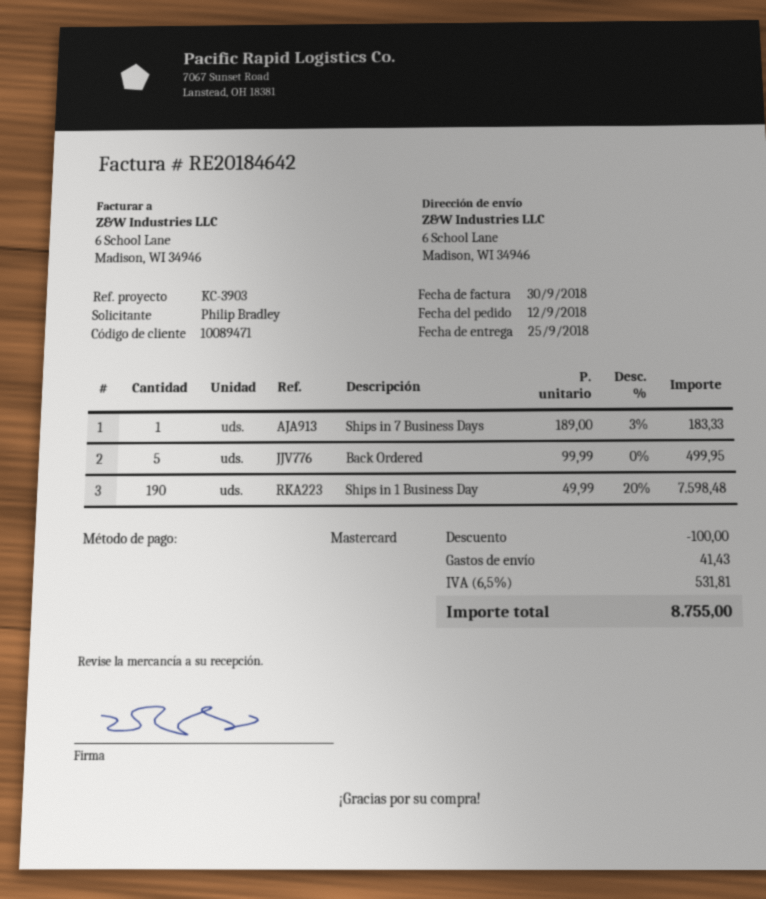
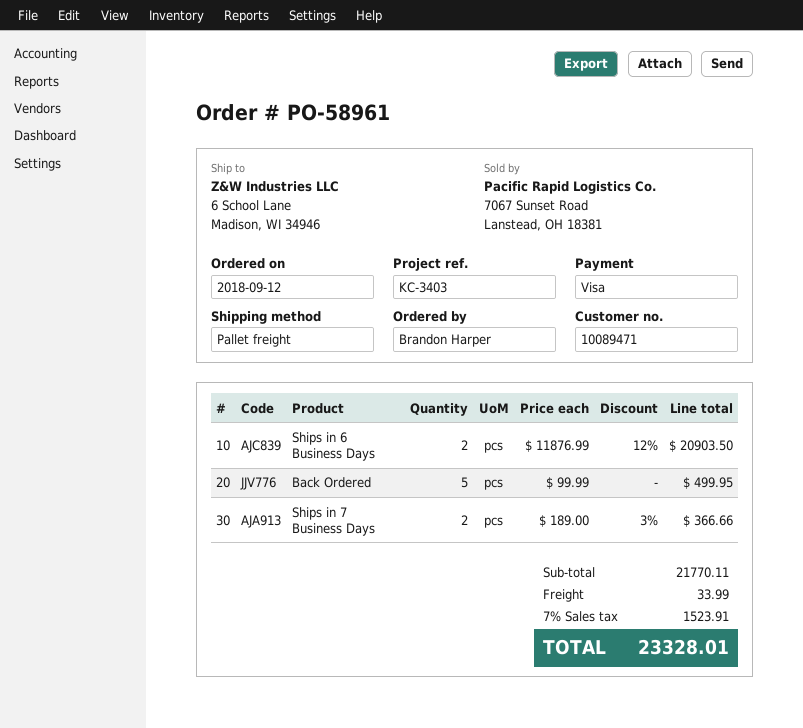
reference: KC-3903 -> KC-3403
ordered by: Philip Bradley -> Brandon Harper
payment method: Mastercard -> Visa
Ships in 7 Business Days: 1 x 189.00 - 3% = 183.33 -> 2 x 189.00 - 3% = 366.66
Ships in 1 Business Day: 190 x 49.99 - 20% = 7598.48 -> none
Ships in 6 Business Days: none -> 2 x 11876.99 - 12% = 20903.50
discount: 100.00 -> none
shipping: 41.43 -> 33.99
tax: 6.5% = 531.81 -> 7% = 1523.91
total: 8755.00 -> 23328.01

